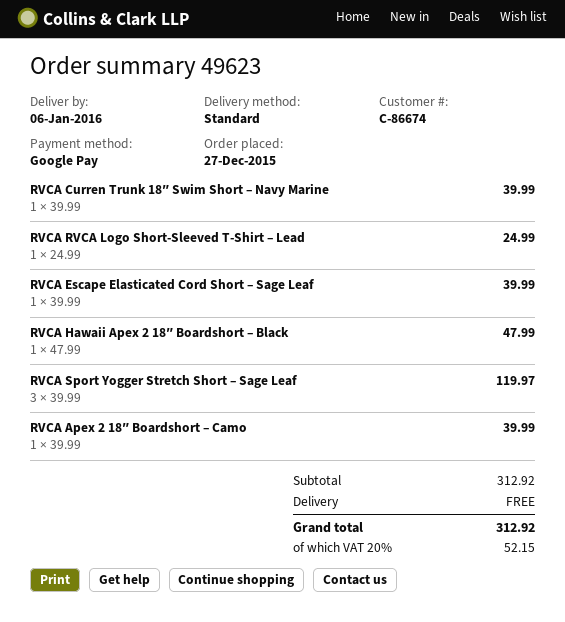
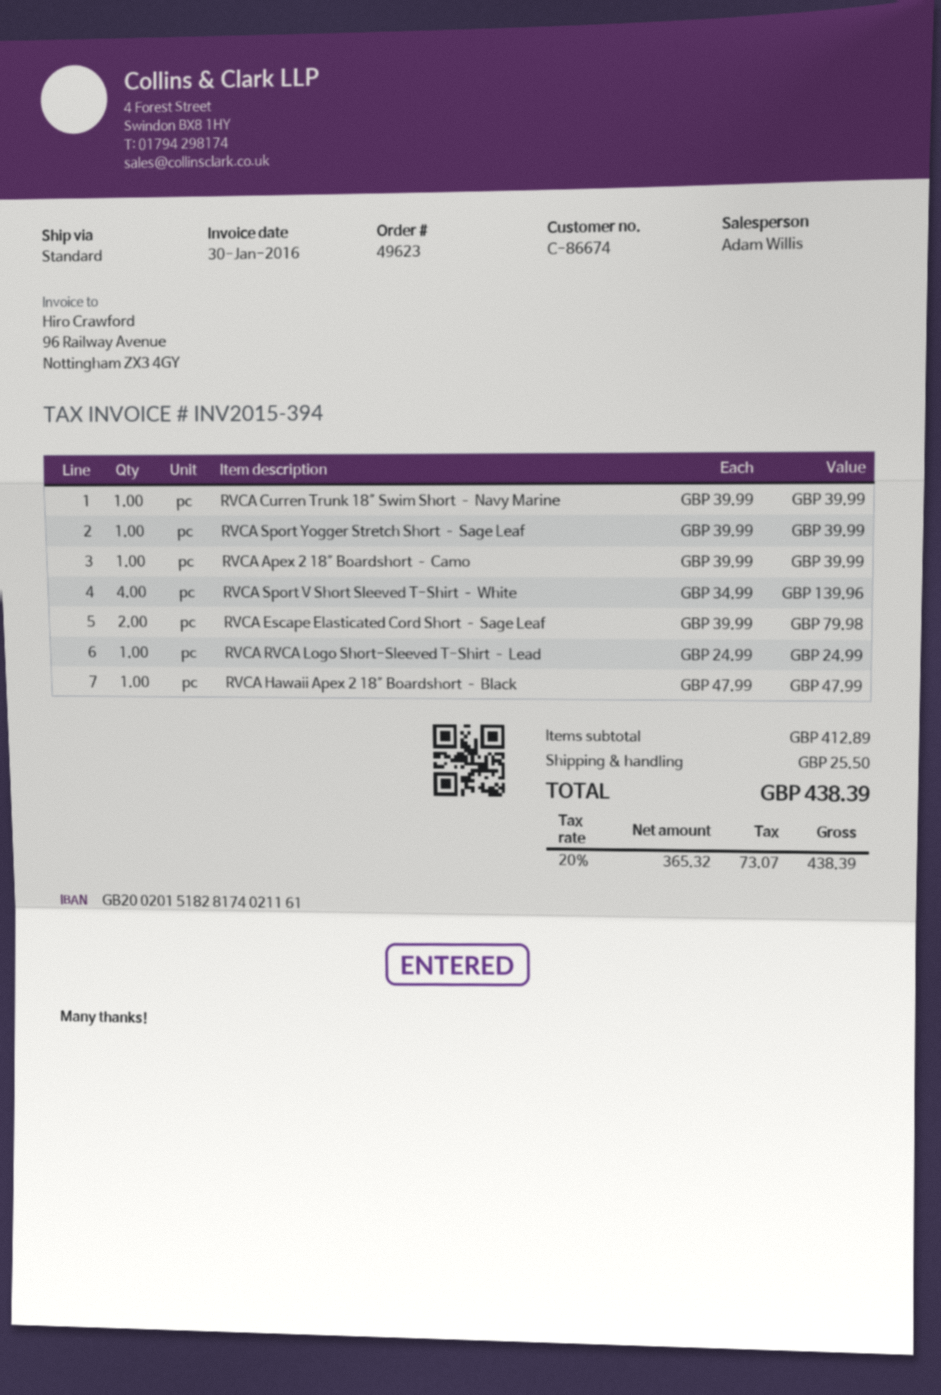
RVCA Escape Elasticated Cord Short – Sage Leaf: 1 x 39.99 = 39.99 -> 2 x 39.99 = 79.98
RVCA Sport Yogger Stretch Short – Sage Leaf: 3 x 39.99 = 119.97 -> 1 x 39.99 = 39.99
RVCA Sport V Short Sleeved T-Shirt – White: none -> 4 x 34.99 = 139.96
subtotal: 312.92 -> 412.89
shipping: 0.00 -> 25.50
tax: 20% = 52.15 -> 20% = 73.07
total: 312.92 -> 438.39

